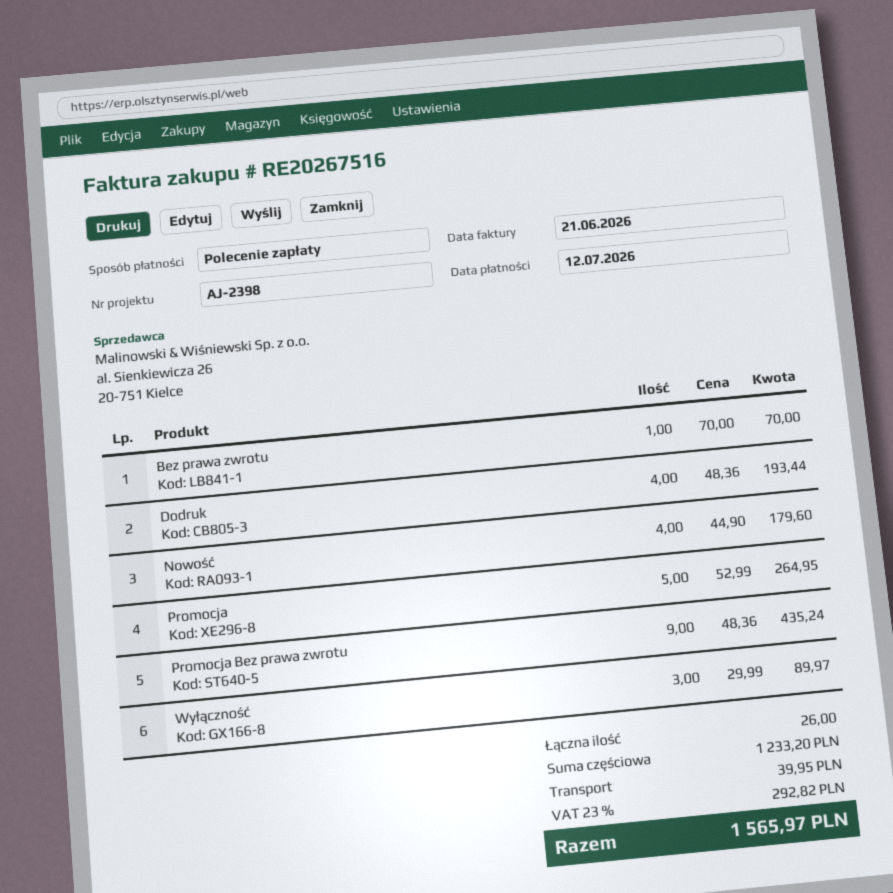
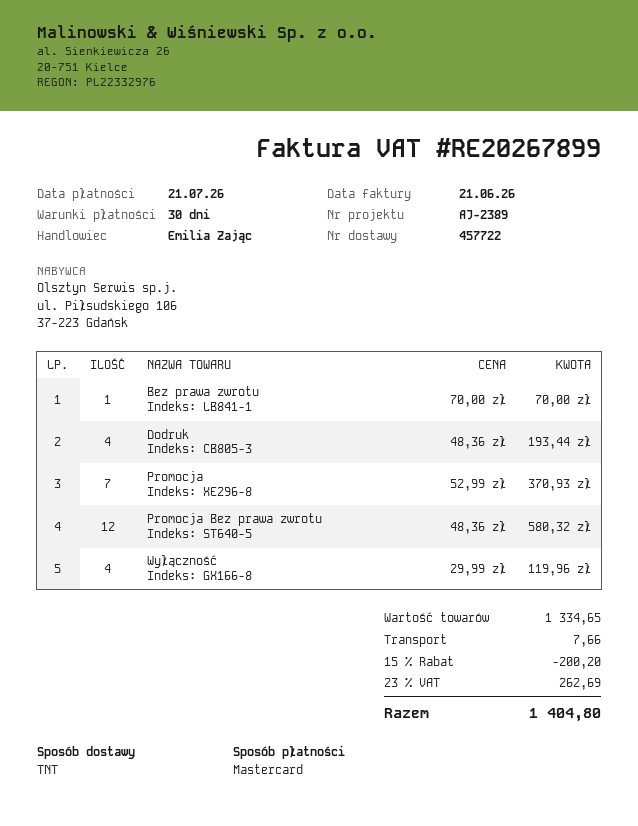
invoice number: RE20267516 -> RE20267899
due date: 2026-07-12 -> 2026-07-21
reference: AJ-2398 -> AJ-2389
payment method: direct debit -> Mastercard
Nowość: 4 x 44.90 = 179.60 -> none
Promocja: 5 x 52.99 = 264.95 -> 7 x 52.99 = 370.93
Promocja Bez prawa zwrotu: 9 x 48.36 = 435.24 -> 12 x 48.36 = 580.32
Wyłączność: 3 x 29.99 = 89.97 -> 4 x 29.99 = 119.96
subtotal: 1233.20 -> 1334.65
discount: none -> 15% = 200.20
shipping: 39.95 -> 7.66
tax: 23% = 292.82 -> 23% = 262.69
total: 1565.97 -> 1404.80

